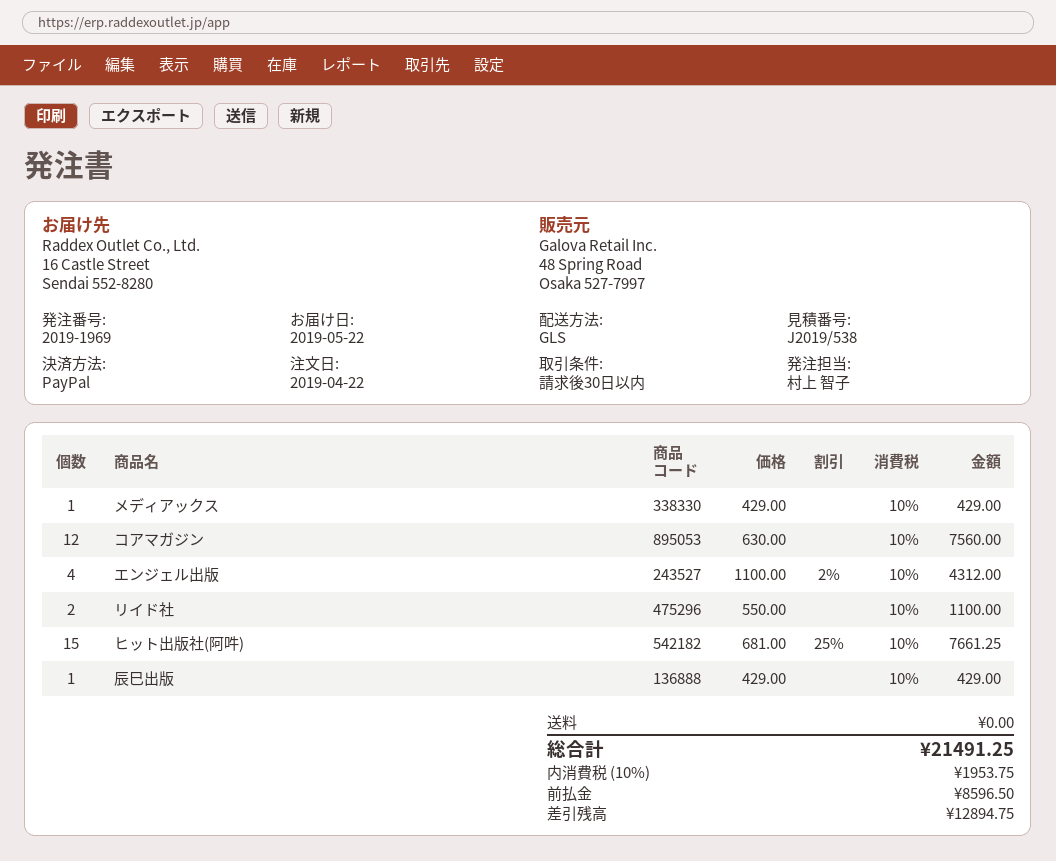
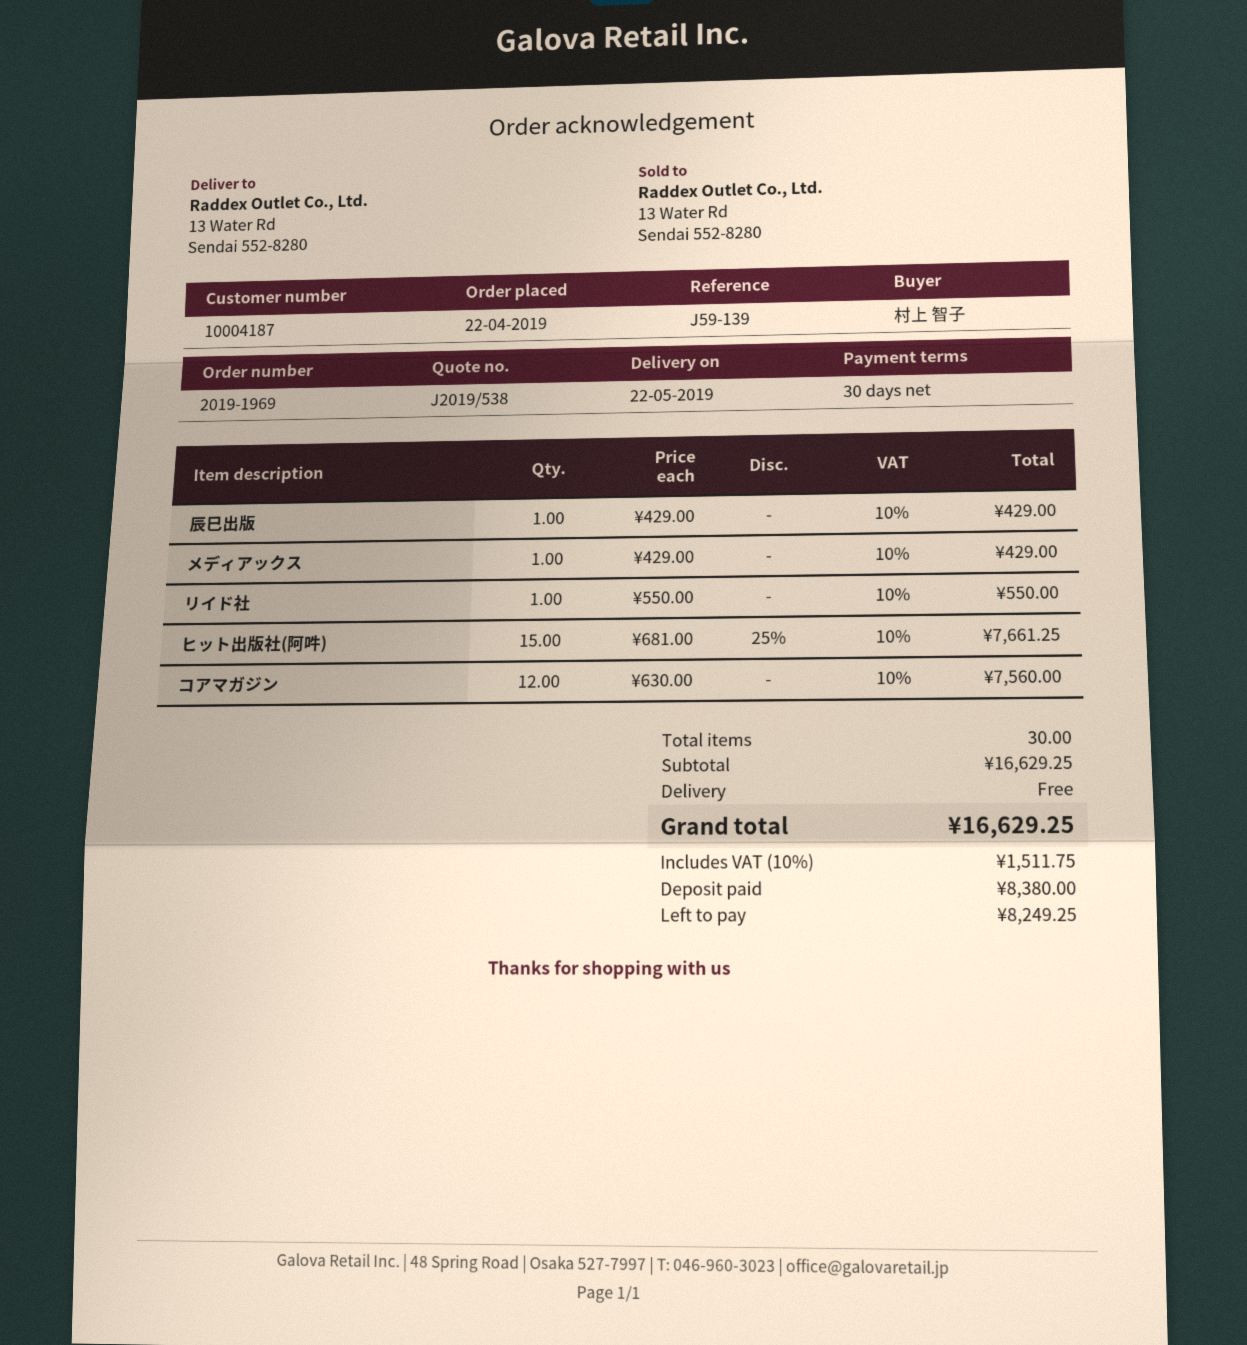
ship to: 16 Castle Street, Sendai 552-8280 -> 13 Water Rd, Sendai 552-8280
エンジェル出版: 4 x 1100.00 - 2% = 4312.00 -> none
リイド社: 2 x 550.00 = 1100.00 -> 1 x 550.00 = 550.00
tax: 10% = 1953.75 -> 10% = 1511.75
total: 21491.25 -> 16629.25
deposit: 8596.50 -> 8380.00
balance: 12894.75 -> 8249.25

